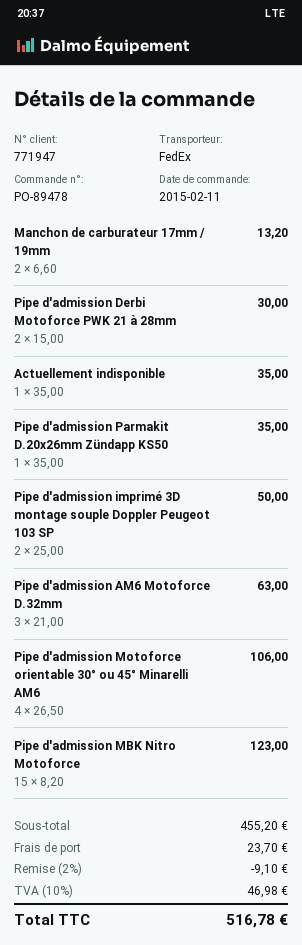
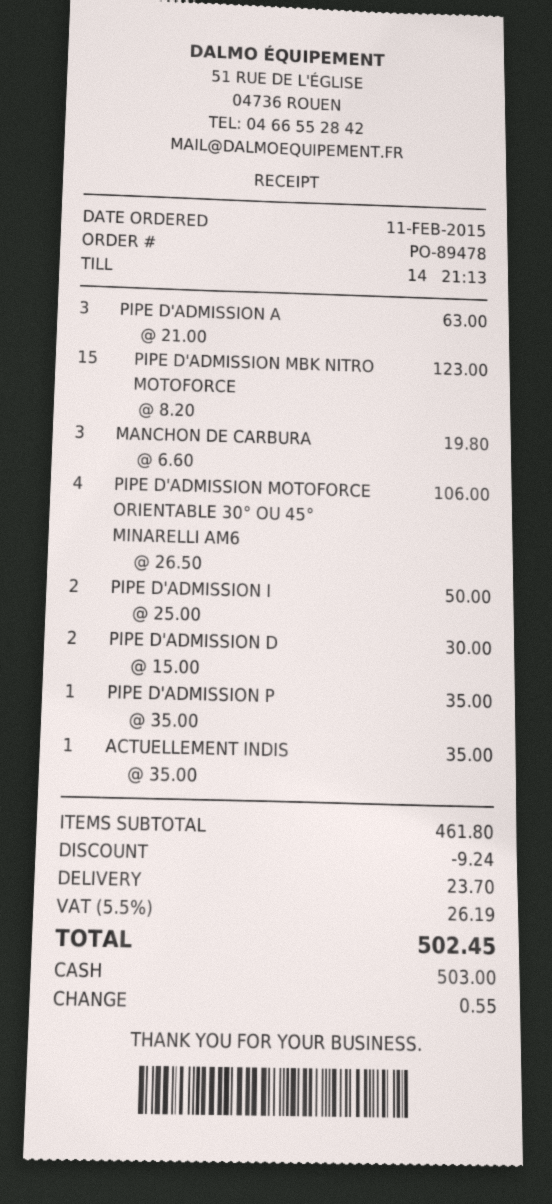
Manchon de carburateur 17mm / 19mm: 2 x 6.60 = 13.20 -> 3 x 6.60 = 19.80
subtotal: 455.20 -> 461.80
discount: 9.10 -> 9.24
tax: 10% = 46.98 -> 5.5% = 26.19
total: 516.78 -> 502.45

